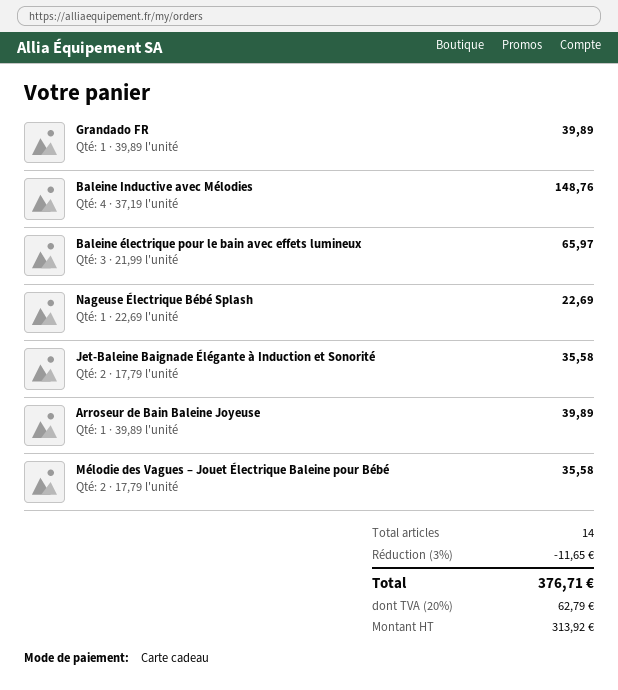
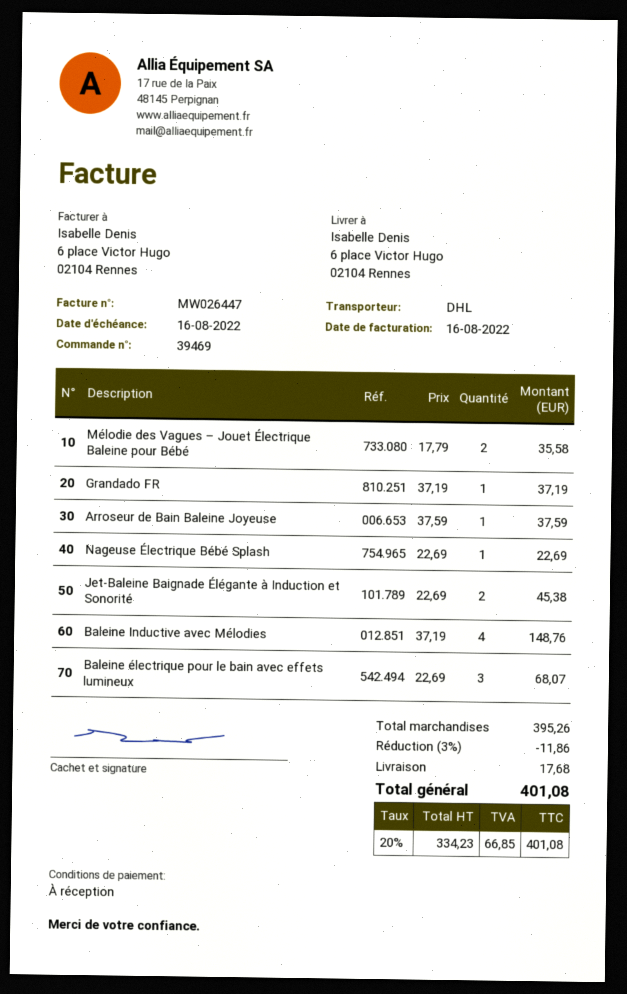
Grandado FR: 1 x 39.89 = 39.89 -> 1 x 37.19 = 37.19
Baleine électrique pour le bain avec effets lumineux: 3 x 21.99 = 65.97 -> 3 x 22.69 = 68.07
Jet-Baleine Baignade Élégante à Induction et Sonorité: 2 x 17.79 = 35.58 -> 2 x 22.69 = 45.38
Arroseur de Bain Baleine Joyeuse: 1 x 39.89 = 39.89 -> 1 x 37.59 = 37.59
discount: 3% = 11.65 -> 3% = 11.86
shipping: none -> 17.68
net: 313.92 -> 334.23
tax: 20% = 62.79 -> 20% = 66.85
total: 376.71 -> 401.08

